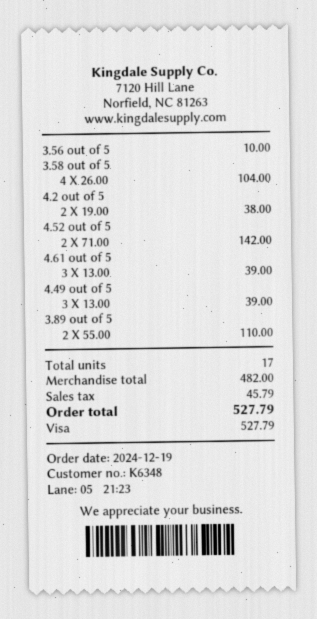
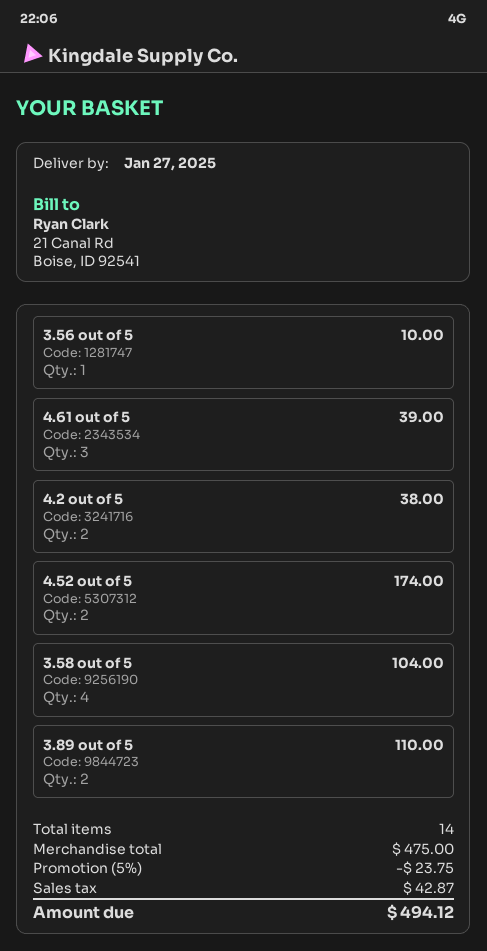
4.52 out of 5: 2 for 142.00 -> 2 for 174.00
4.49 out of 5: 3 for 39.00 -> none
total quantity: 17 -> 14
subtotal: 482.00 -> 475.00
discount: none -> 5% = 23.75
tax: 45.79 -> 42.87
total: 527.79 -> 494.12

